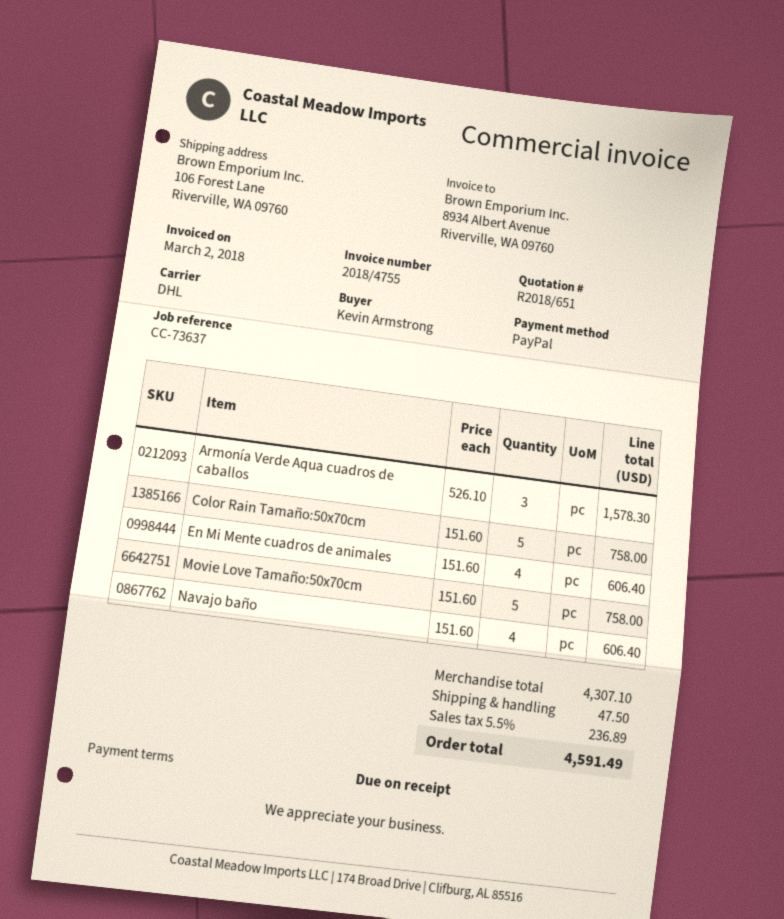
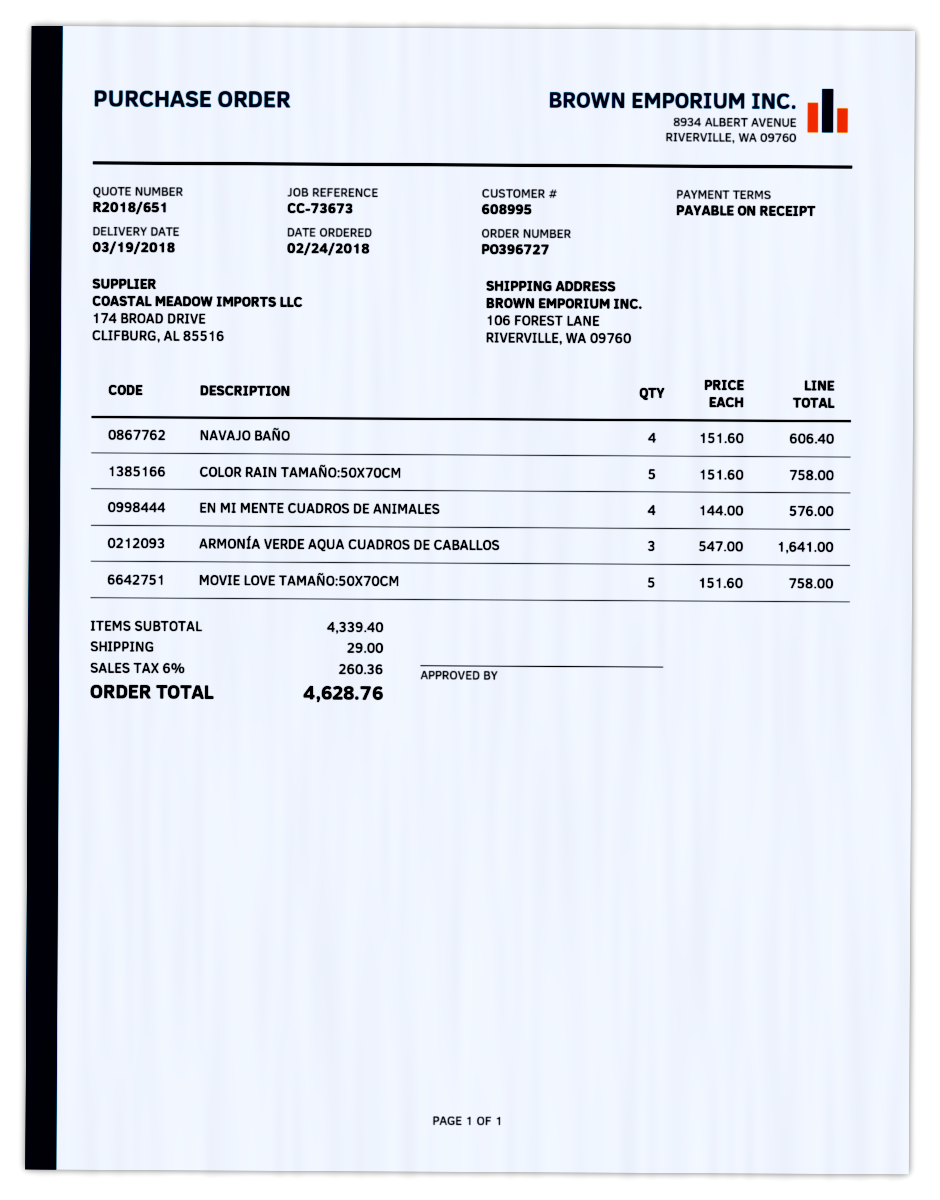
reference: CC-73637 -> CC-73673
Armonía Verde Aqua cuadros de caballos: 3 x 526.10 = 1578.30 -> 3 x 547.00 = 1641.00
En Mi Mente cuadros de animales: 4 x 151.60 = 606.40 -> 4 x 144.00 = 576.00
subtotal: 4307.10 -> 4339.40
shipping: 47.50 -> 29.00
tax: 5.5% = 236.89 -> 6% = 260.36
total: 4591.49 -> 4628.76

